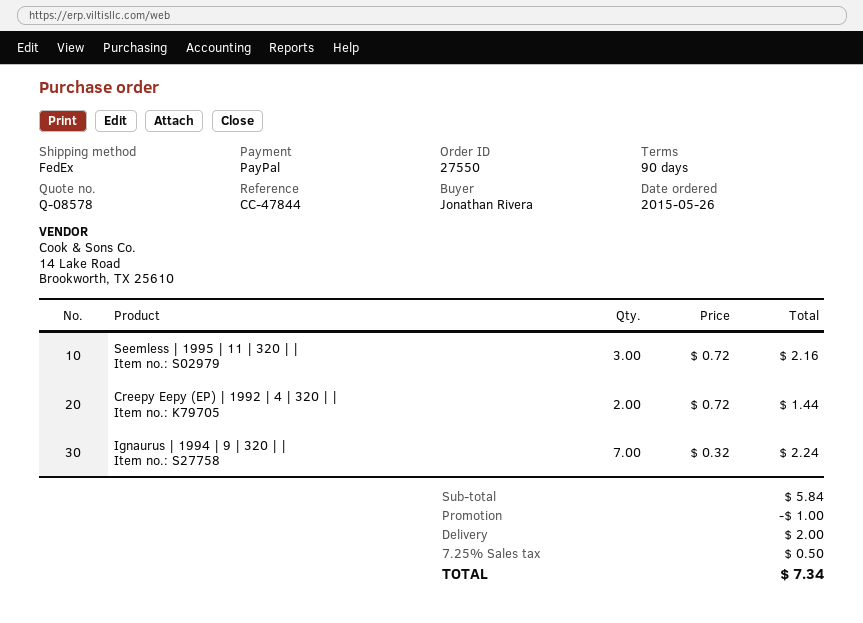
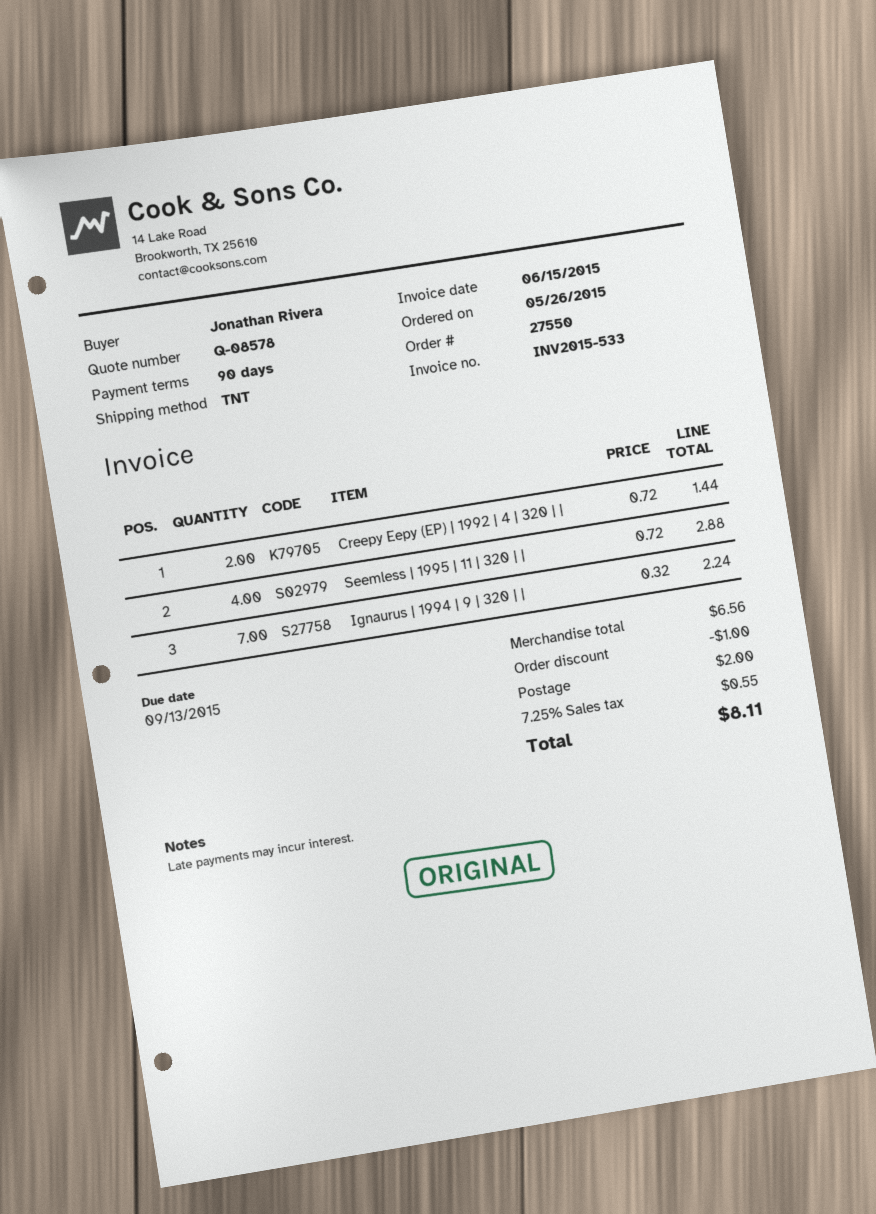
shipping method: FedEx -> TNT
Seemless | 1995 | 11 | 320 | |: 3 x 0.72 = 2.16 -> 4 x 0.72 = 2.88
subtotal: 5.84 -> 6.56
tax: 7.25% = 0.50 -> 7.25% = 0.55
total: 7.34 -> 8.11

